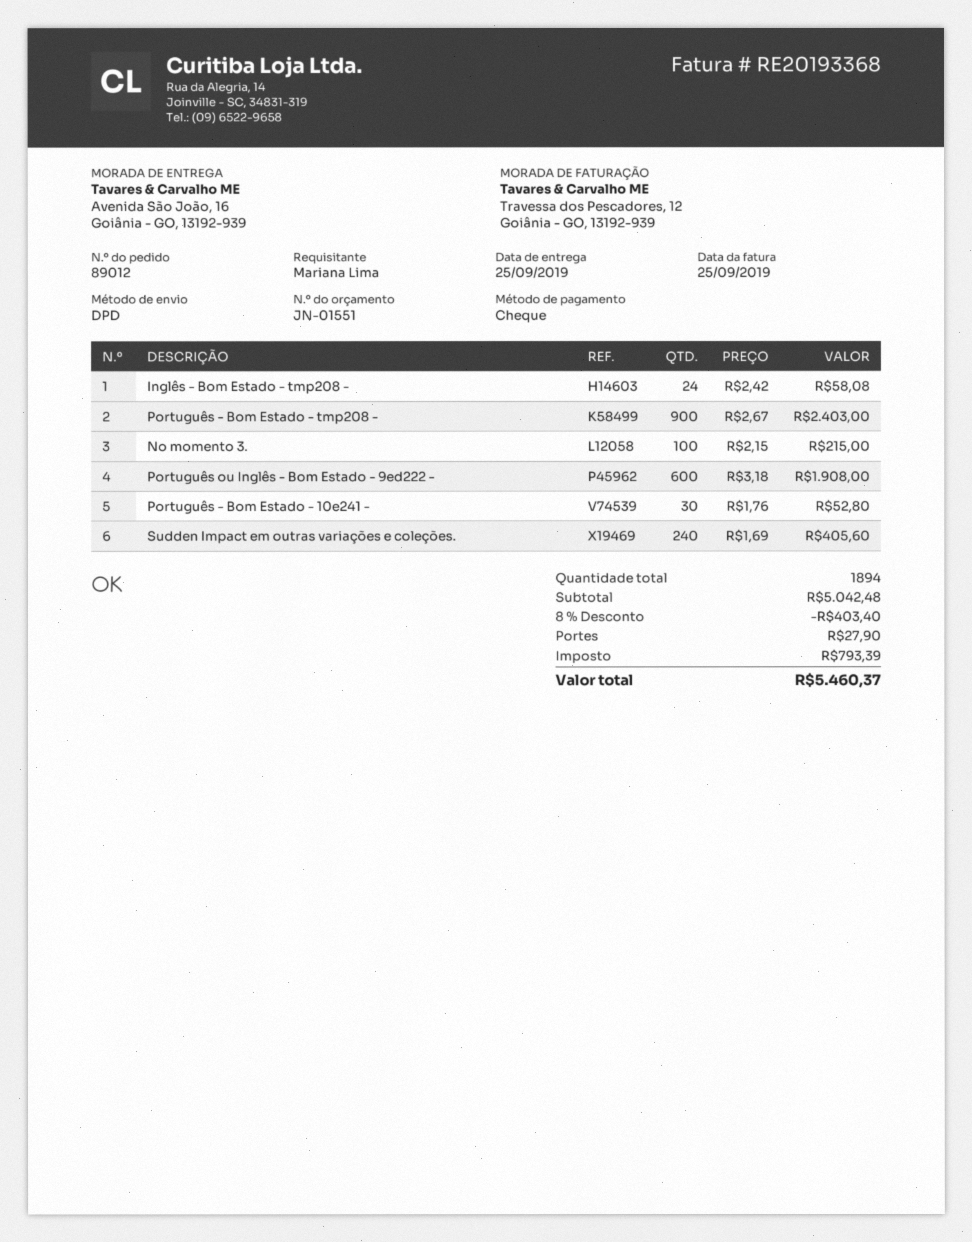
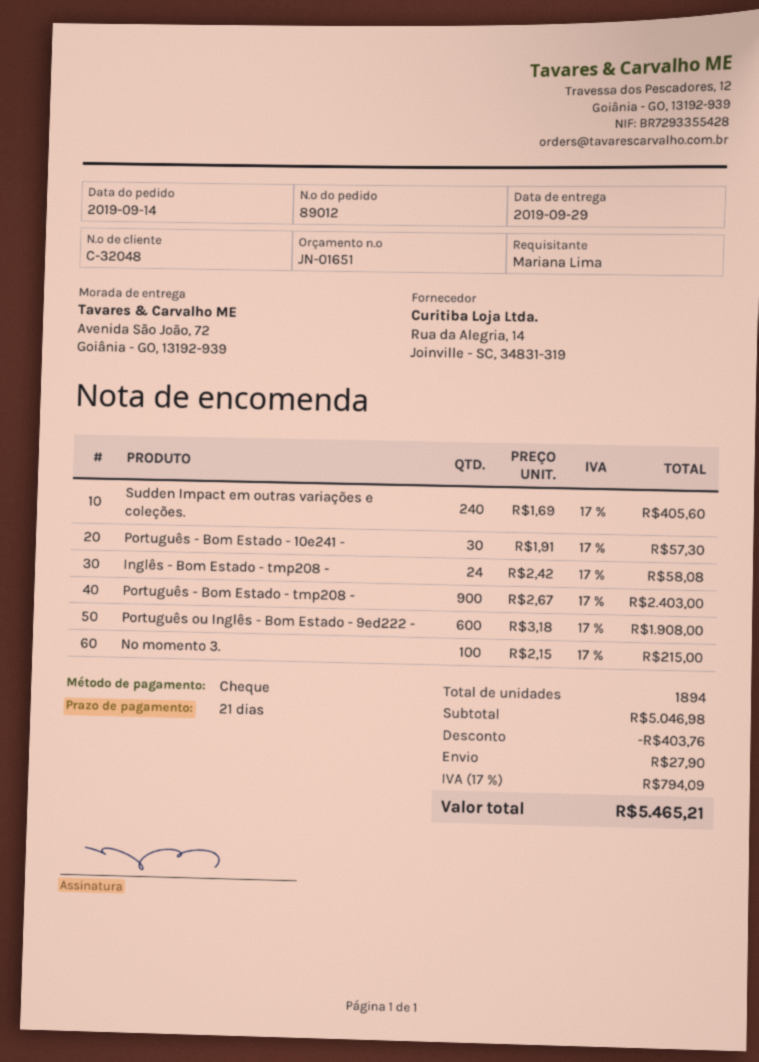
quote number: JN-01551 -> JN-01651
delivery date: 2019-09-25 -> 2019-09-29
ship to: Avenida São João, 16, Goiânia - GO, 13192-939 -> Avenida São João, 72, Goiânia - GO, 13192-939
Português - Bom Estado - 10e241 -: 30 x 1.76 = 52.80 -> 30 x 1.91 = 57.30
subtotal: 5042.48 -> 5046.98
discount: 403.40 -> 403.76
tax: 793.39 -> 794.09
total: 5460.37 -> 5465.21

